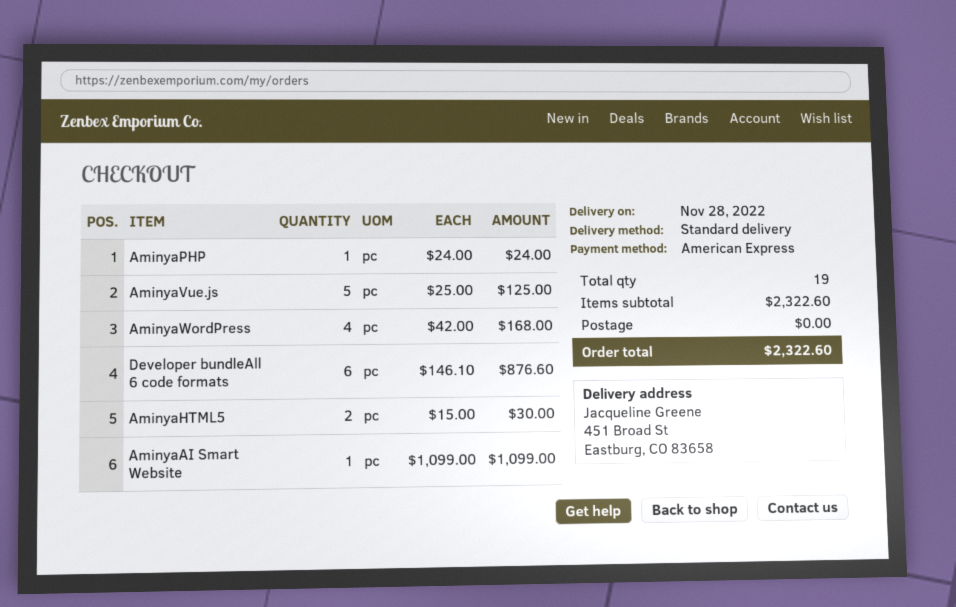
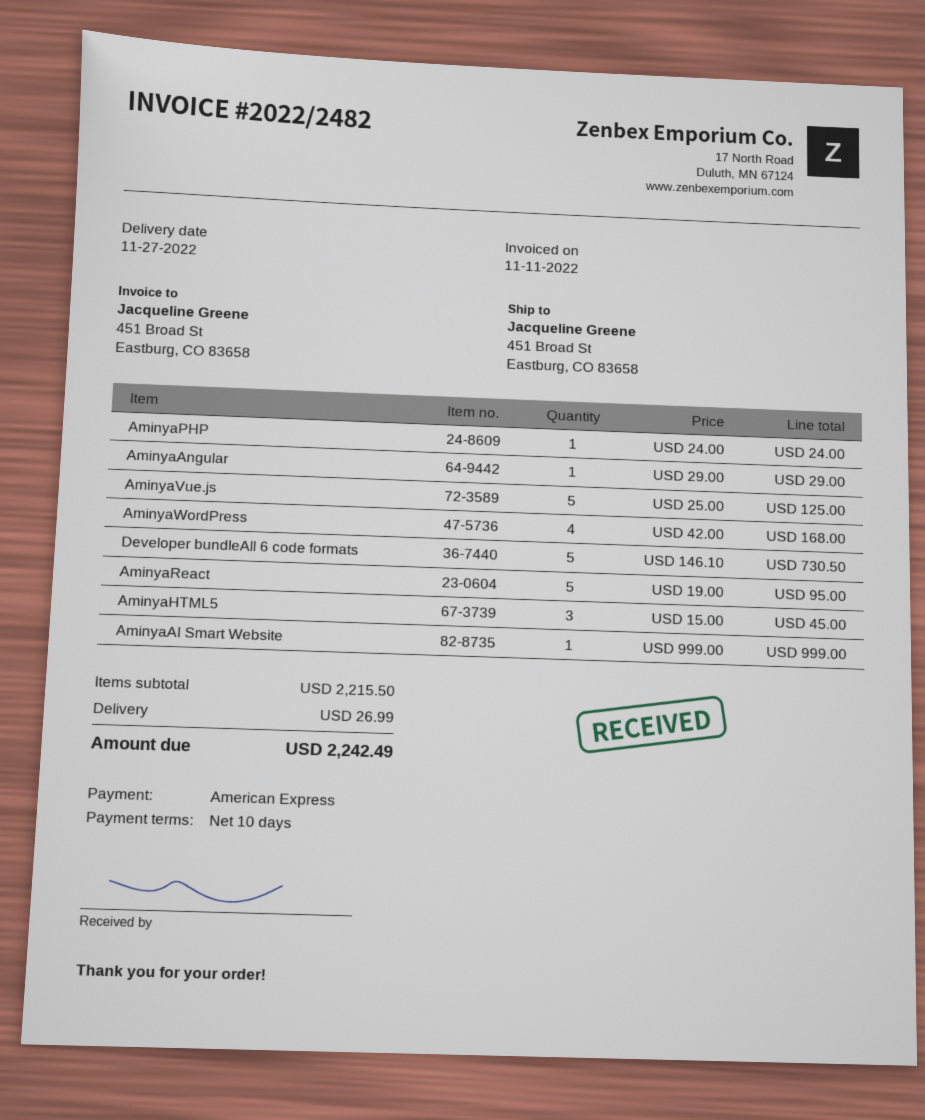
delivery date: 2022-11-28 -> 2022-11-27
Developer bundleAll 6 code formats: 6 x 146.10 = 876.60 -> 5 x 146.10 = 730.50
AminyaHTML5: 2 x 15.00 = 30.00 -> 3 x 15.00 = 45.00
AminyaAI Smart Website: 1 x 1099.00 = 1099.00 -> 1 x 999.00 = 999.00
AminyaAngular: none -> 1 x 29.00 = 29.00
AminyaReact: none -> 5 x 19.00 = 95.00
subtotal: 2322.60 -> 2215.50
shipping: 0.00 -> 26.99
total: 2322.60 -> 2242.49

